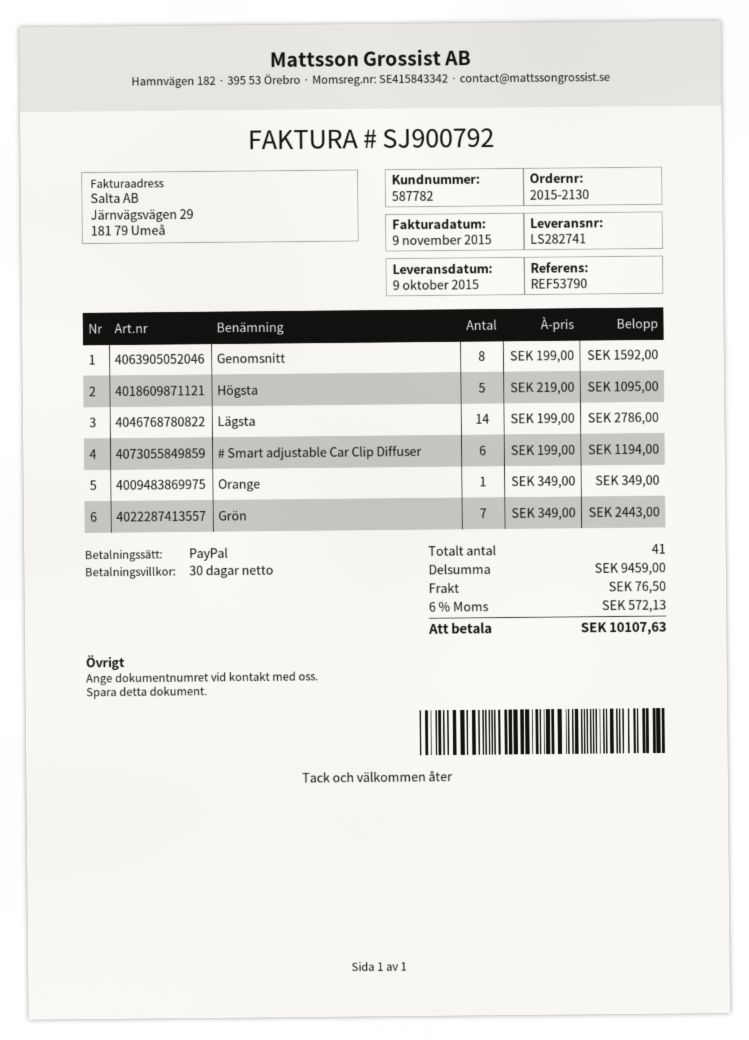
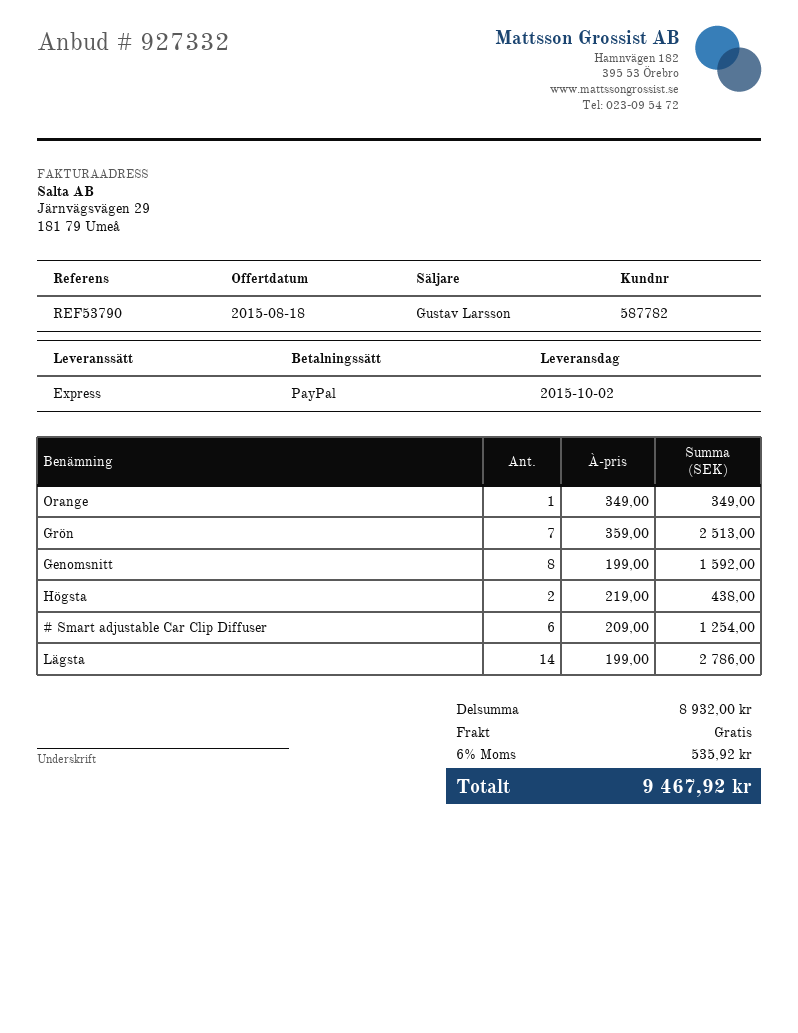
delivery date: 2015-10-09 -> 2015-10-02
Högsta: 5 x 219.00 = 1095.00 -> 2 x 219.00 = 438.00
# Smart adjustable Car Clip Diffuser: 6 x 199.00 = 1194.00 -> 6 x 209.00 = 1254.00
Grön: 7 x 349.00 = 2443.00 -> 7 x 359.00 = 2513.00
subtotal: 9459.00 -> 8932.00
shipping: 76.50 -> 0.00
tax: 6% = 572.13 -> 6% = 535.92
total: 10107.63 -> 9467.92

